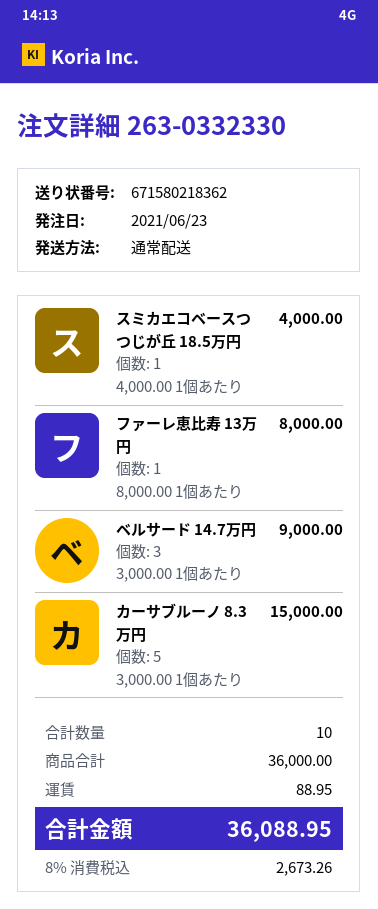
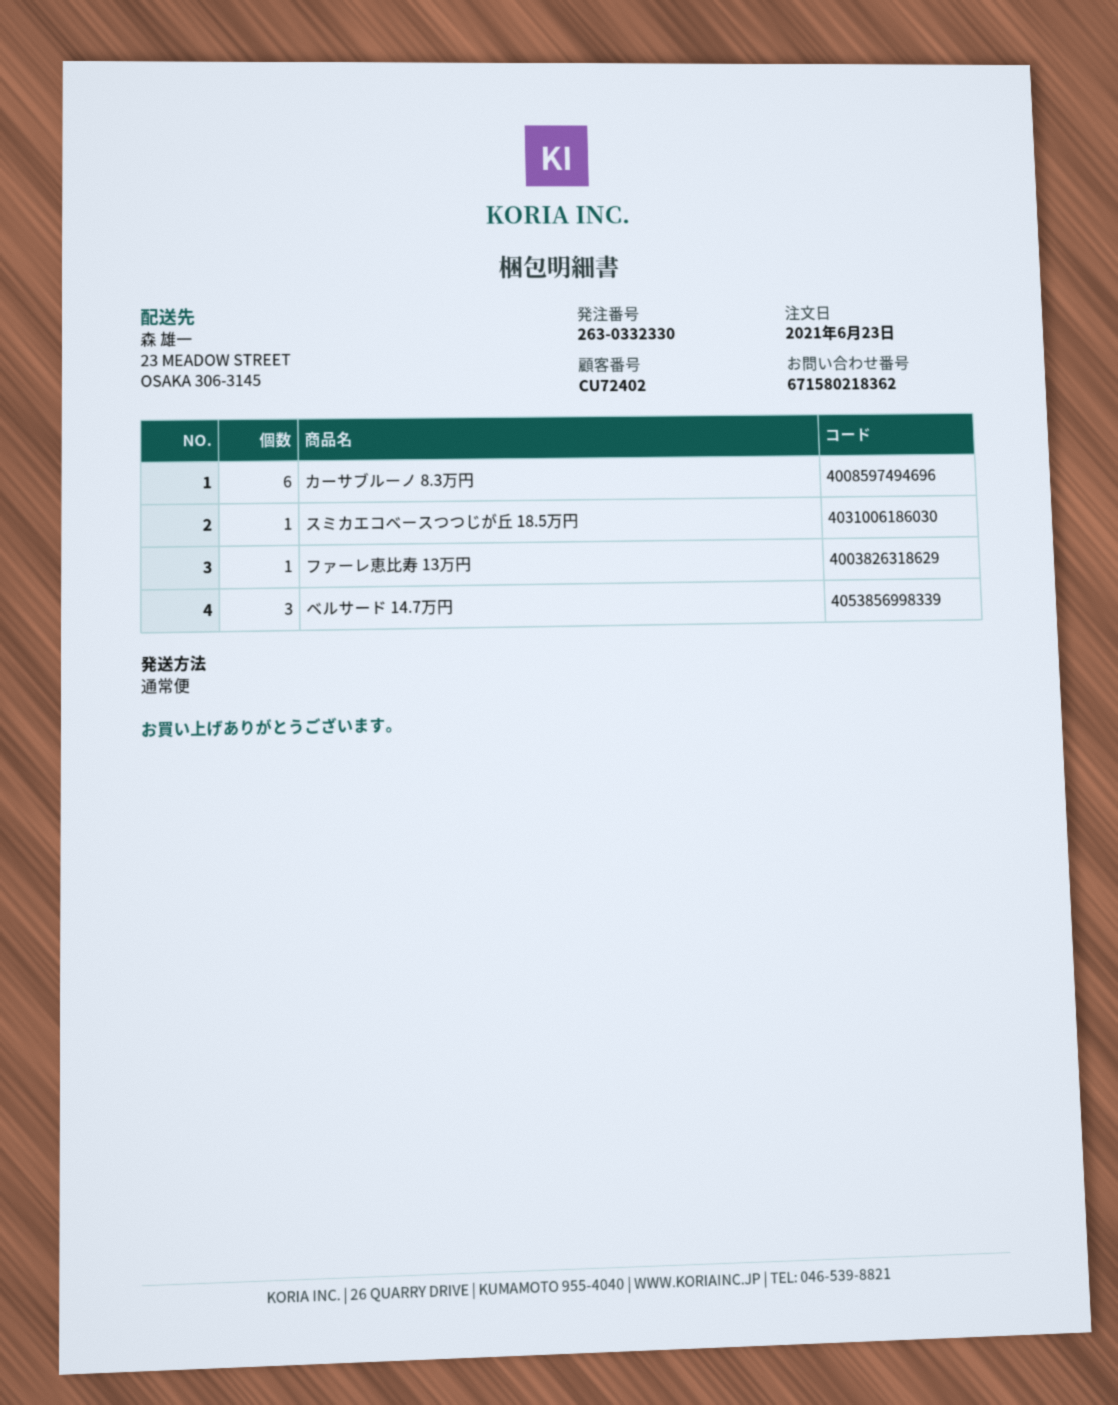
カーサブルーノ 8.3万円: 5 -> 6

